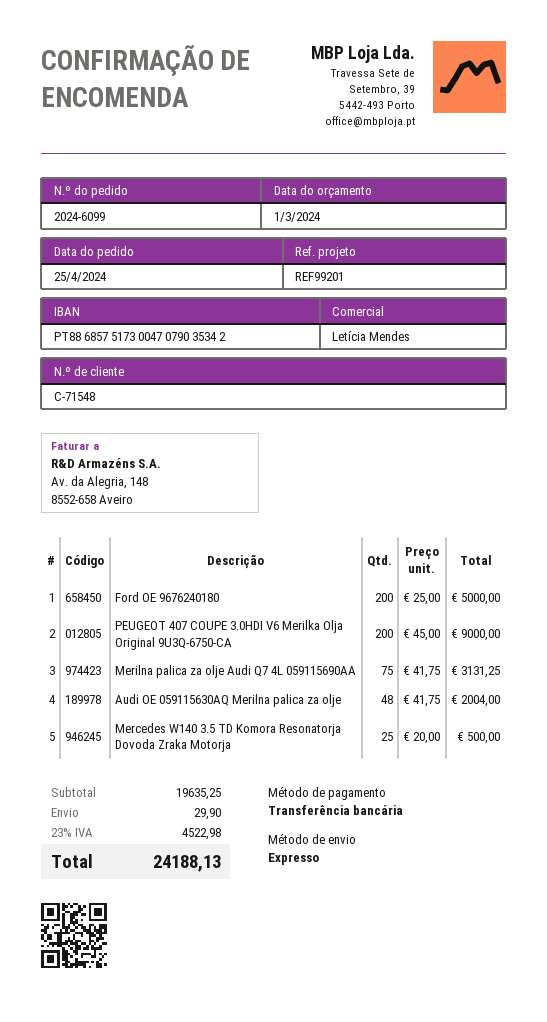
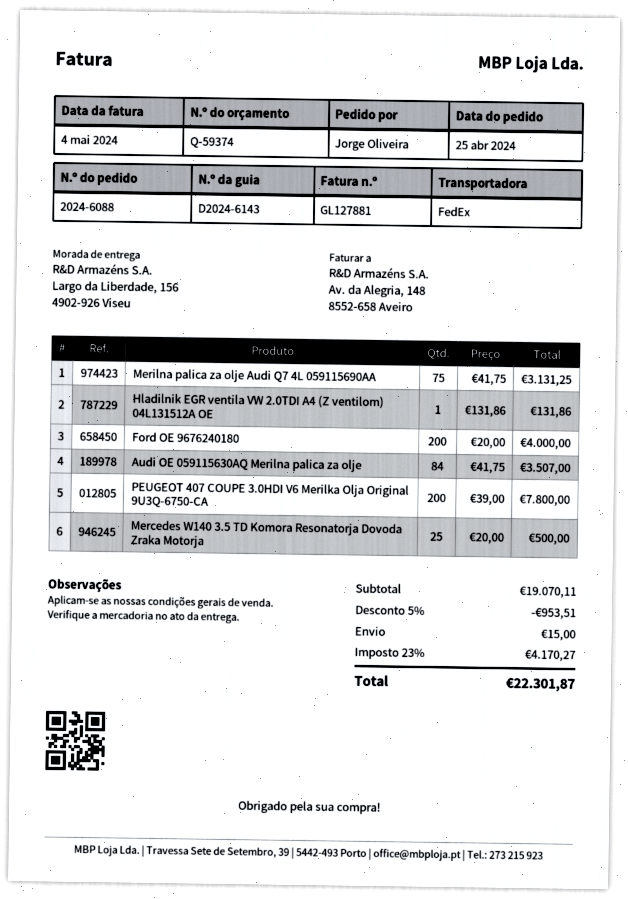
order number: 2024-6099 -> 2024-6088
shipping method: express -> FedEx
Ford OE 9676240180: 200 x 25.00 = 5000.00 -> 200 x 20.00 = 4000.00
PEUGEOT 407 COUPE 3.0HDI V6 Merilka Olja Original 9U3Q-6750-CA: 200 x 45.00 = 9000.00 -> 200 x 39.00 = 7800.00
Audi OE 059115630AQ Merilna palica za olje: 48 x 41.75 = 2004.00 -> 84 x 41.75 = 3507.00
Hladilnik EGR ventila VW 2.0TDI A4 (Z ventilom) 04L131512A OE: none -> 1 x 131.86 = 131.86
subtotal: 19635.25 -> 19070.11
discount: none -> 5% = 953.51
shipping: 29.90 -> 15.00
tax: 23% = 4522.98 -> 23% = 4170.27
total: 24188.13 -> 22301.87

